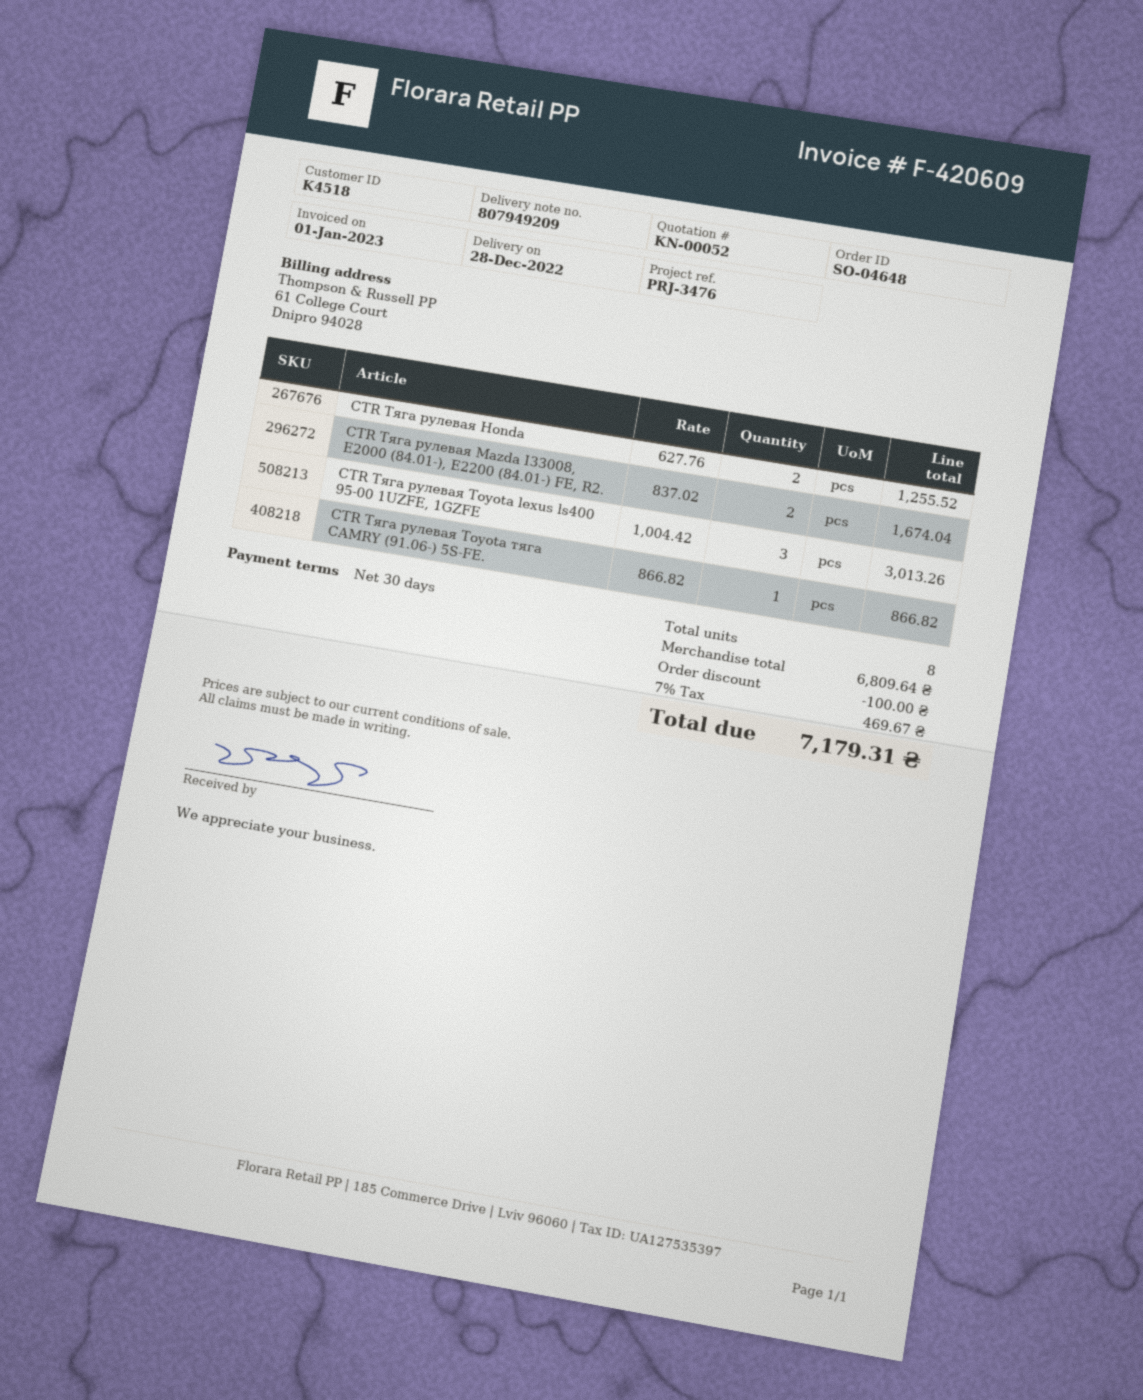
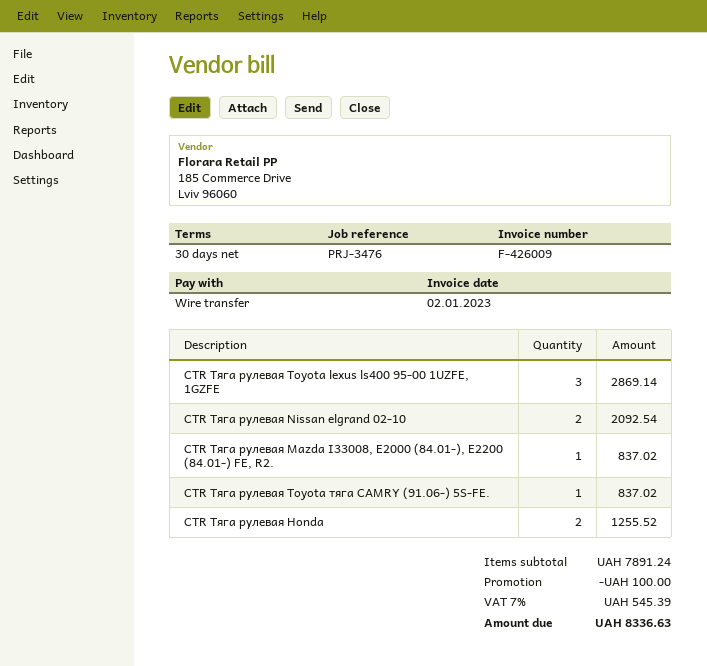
invoice number: F-420609 -> F-426009
invoice date: 2023-01-01 -> 2023-01-02
CTR Тяга рулевая Mazda I33008, E2000 (84.01-), E2200 (84.01-) FE, R2.: 2 for 1674.04 -> 1 for 837.02
CTR Тяга рулевая Toyota lexus ls400 95-00 1UZFE, 1GZFE: 3 for 3013.26 -> 3 for 2869.14
CTR Тяга рулевая Toyota тяга CAMRY (91.06-) 5S-FE.: 1 for 866.82 -> 1 for 837.02
CTR Тяга рулевая Nissan elgrand 02-10: none -> 2 for 2092.54
subtotal: 6809.64 -> 7891.24
tax: 7% = 469.67 -> 7% = 545.39
total: 7179.31 -> 8336.63

